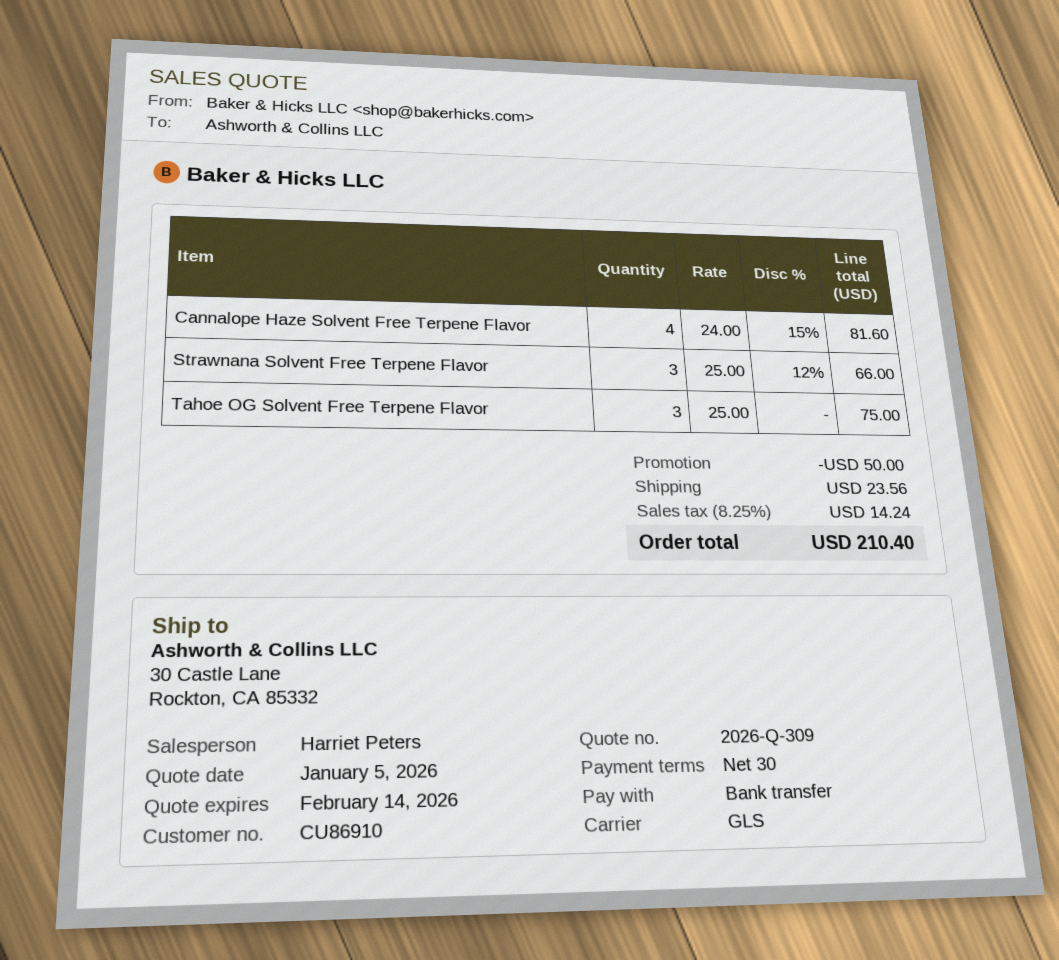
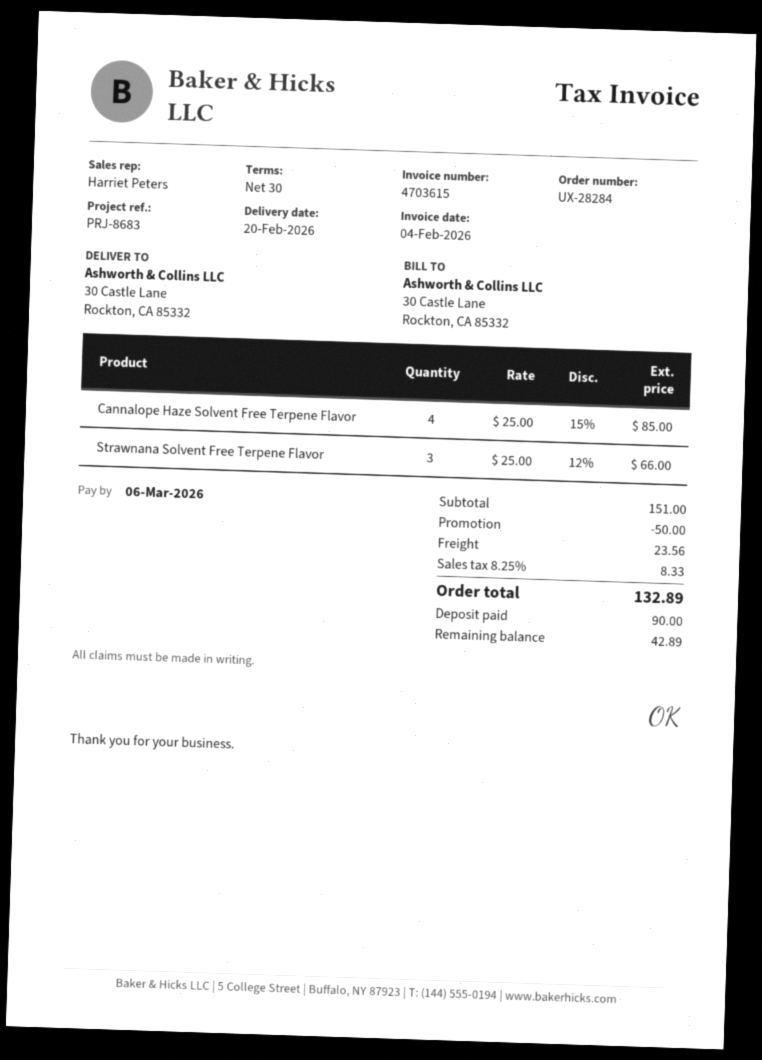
Cannalope Haze Solvent Free Terpene Flavor: 4 x 24.00 - 15% = 81.60 -> 4 x 25.00 - 15% = 85.00
Tahoe OG Solvent Free Terpene Flavor: 3 x 25.00 = 75.00 -> none
tax: 8.25% = 14.24 -> 8.25% = 8.33
total: 210.40 -> 132.89

